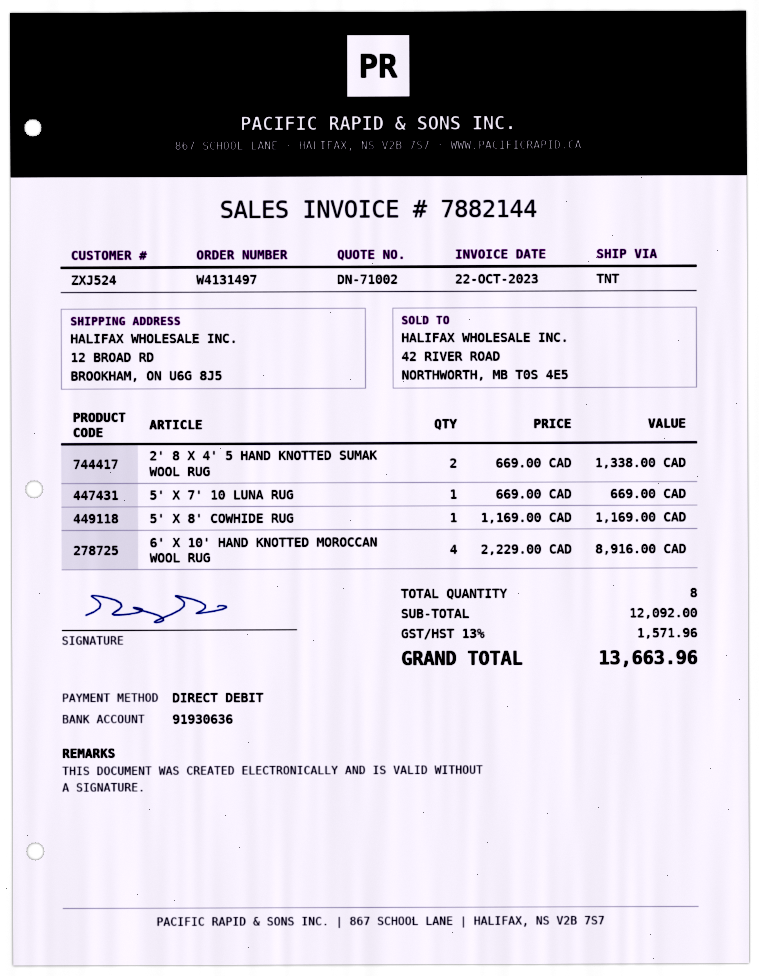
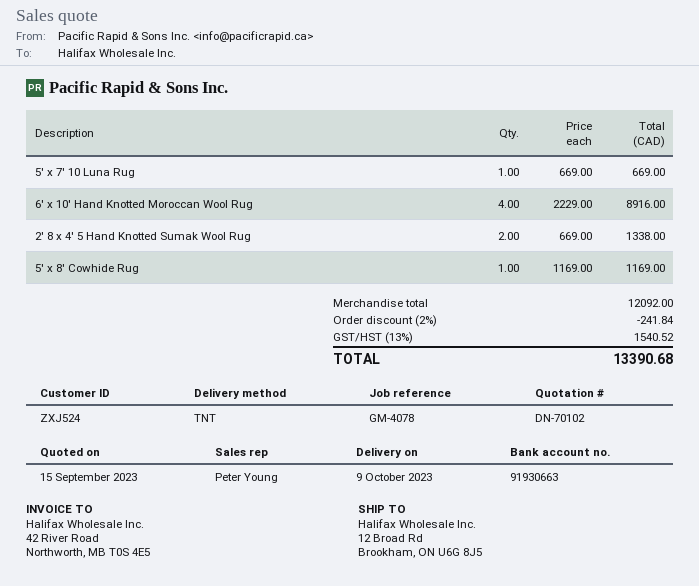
quote number: DN-71002 -> DN-70102
bank account: 91930636 -> 91930663
discount: none -> 2% = 241.84
tax: 13% = 1571.96 -> 13% = 1540.52
total: 13663.96 -> 13390.68

